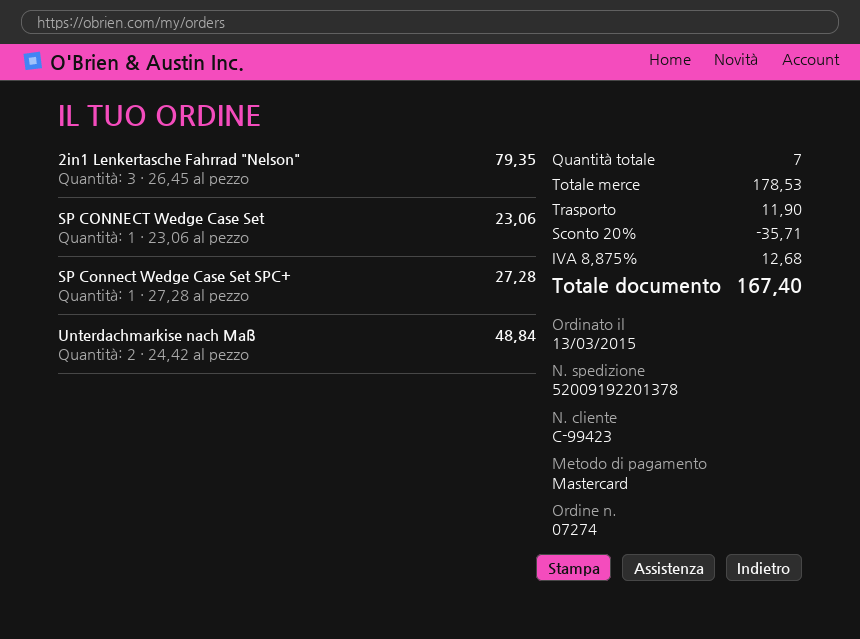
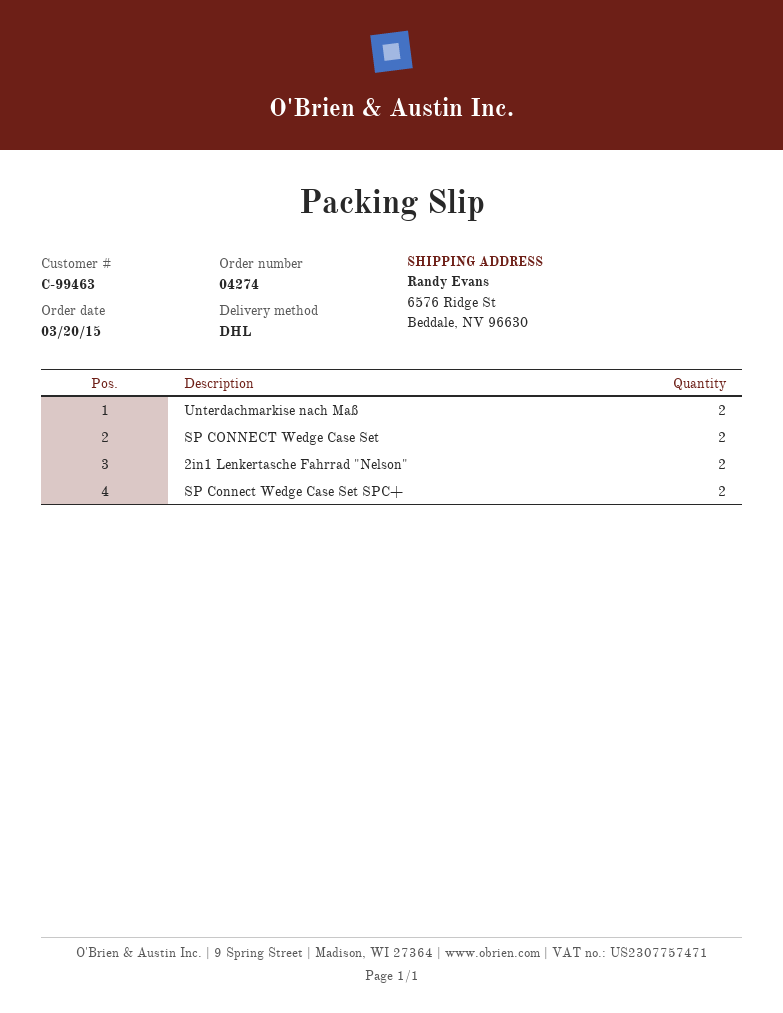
order number: 07274 -> 04274
order date: 2015-03-13 -> 2015-03-20
customer number: C-99423 -> C-99463
2in1 Lenkertasche Fahrrad "Nelson": 3 -> 2
SP CONNECT Wedge Case Set: 1 -> 2
SP Connect Wedge Case Set SPC+: 1 -> 2

